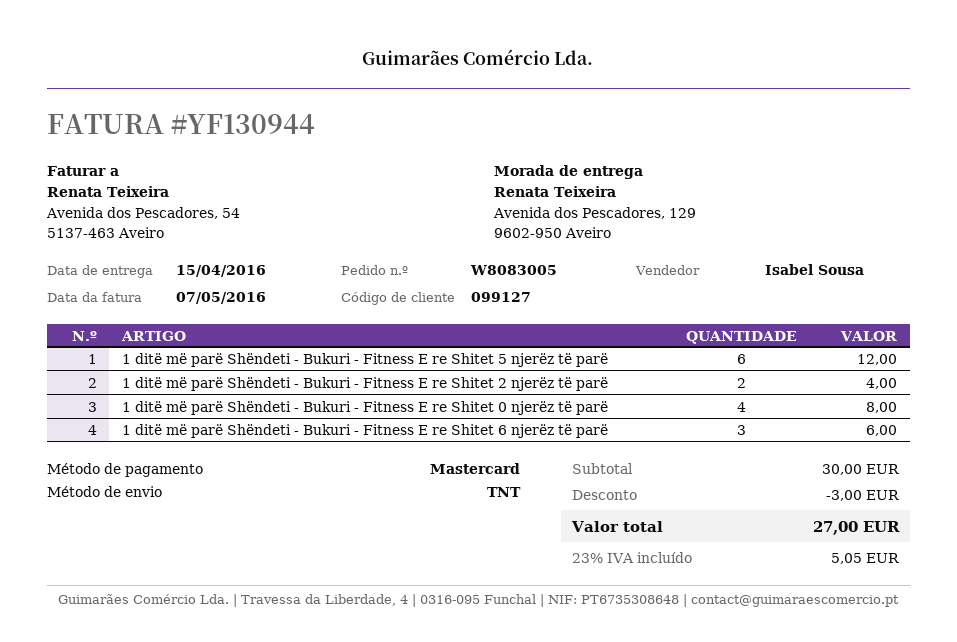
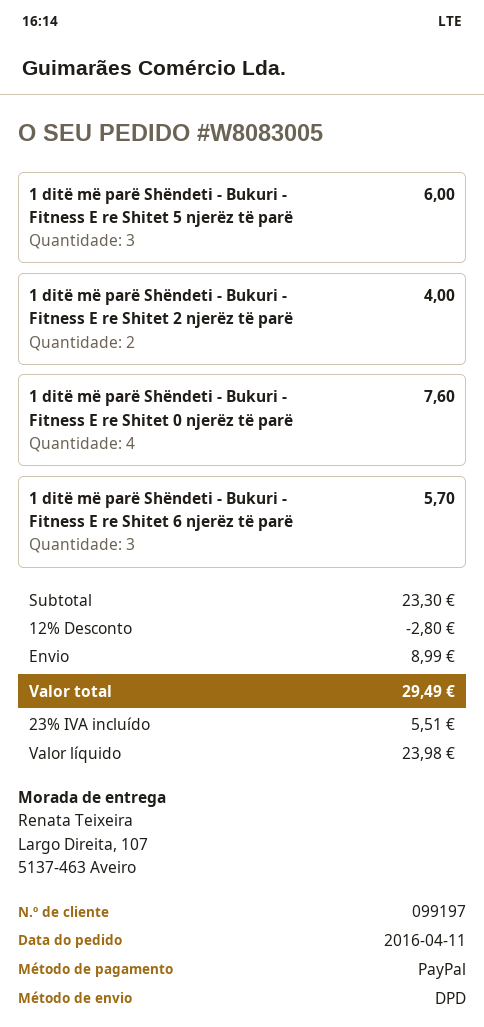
customer number: 099127 -> 099197
payment method: Mastercard -> PayPal
shipping method: TNT -> DPD
ship to: Avenida dos Pescadores, 129, 9602-950 Aveiro -> Largo Direita, 107, 5137-463 Aveiro
1 ditë më parë Shëndeti - Bukuri - Fitness E re Shitet 5 njerëz të parë: 6 for 12.00 -> 3 for 6.00
1 ditë më parë Shëndeti - Bukuri - Fitness E re Shitet 0 njerëz të parë: 4 for 8.00 -> 4 for 7.60
1 ditë më parë Shëndeti - Bukuri - Fitness E re Shitet 6 njerëz të parë: 3 for 6.00 -> 3 for 5.70
subtotal: 30.00 -> 23.30
discount: 3.00 -> 2.80
shipping: none -> 8.99
tax: 23% = 5.05 -> 23% = 5.51
total: 27.00 -> 29.49

